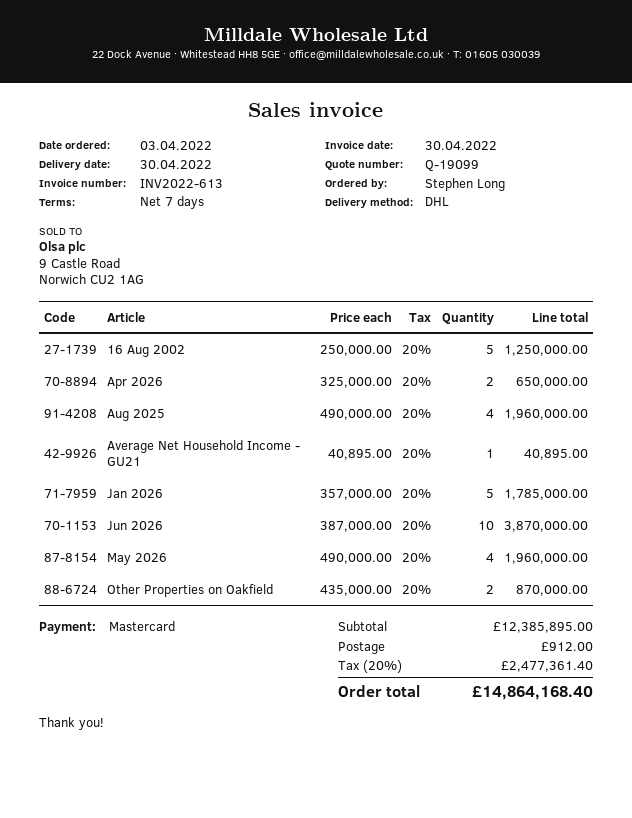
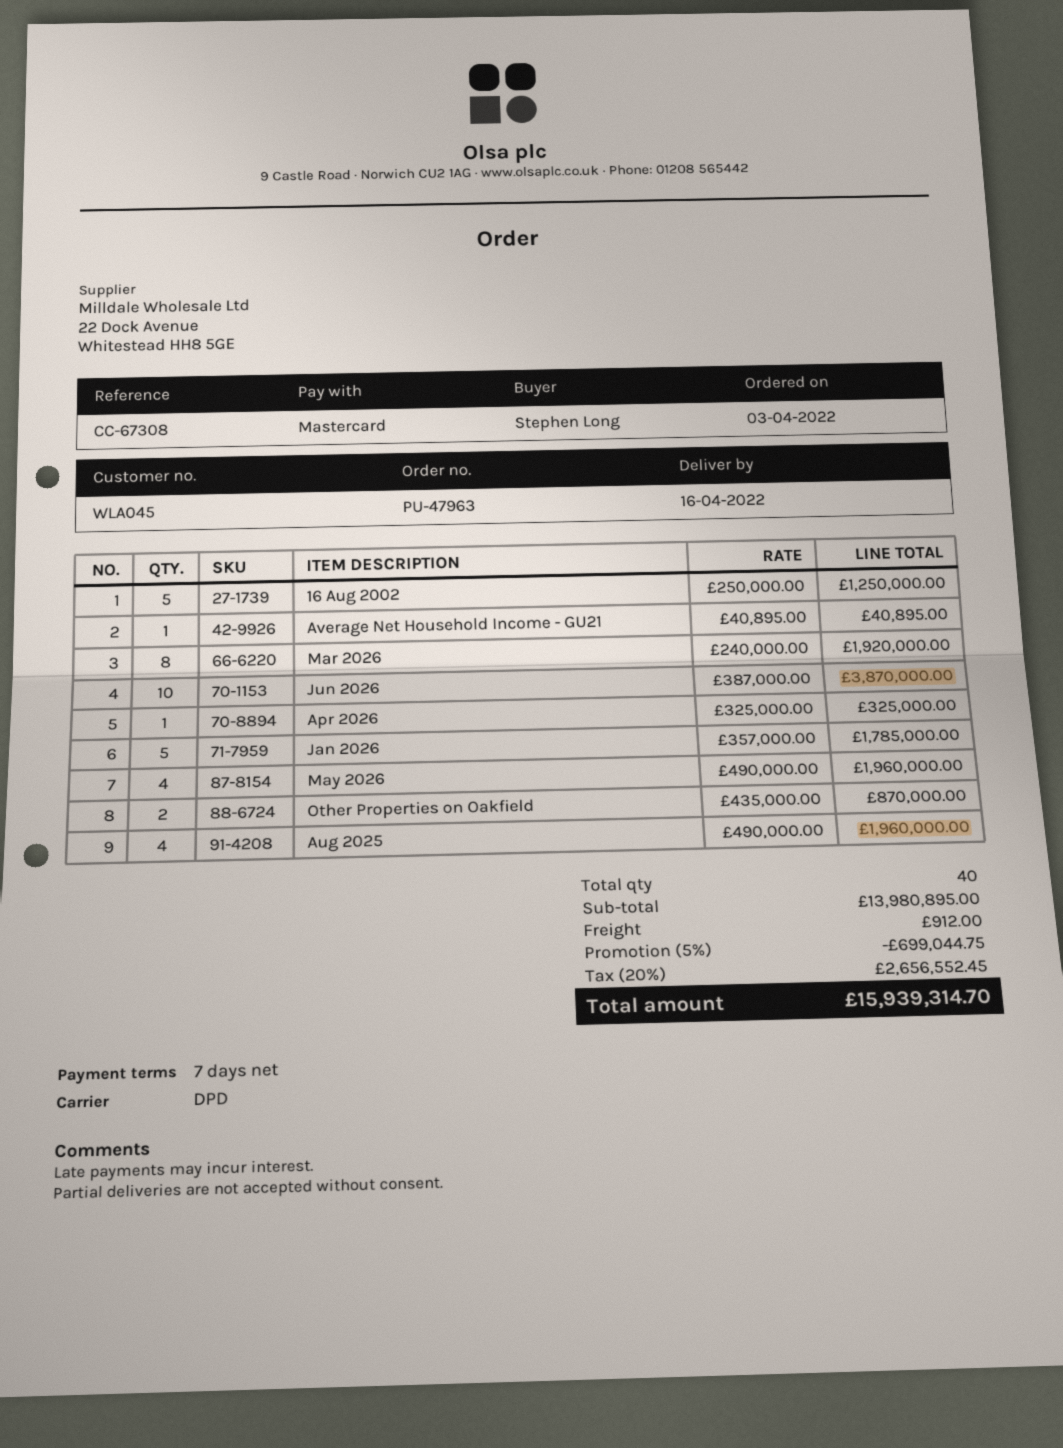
delivery date: 2022-04-30 -> 2022-04-16
shipping method: DHL -> DPD
Apr 2026: 2 x 325000.00 = 650000.00 -> 1 x 325000.00 = 325000.00
Mar 2026: none -> 8 x 240000.00 = 1920000.00
subtotal: 12385895.00 -> 13980895.00
discount: none -> 5% = 699044.75
tax: 20% = 2477361.40 -> 20% = 2656552.45
total: 14864168.40 -> 15939314.70

